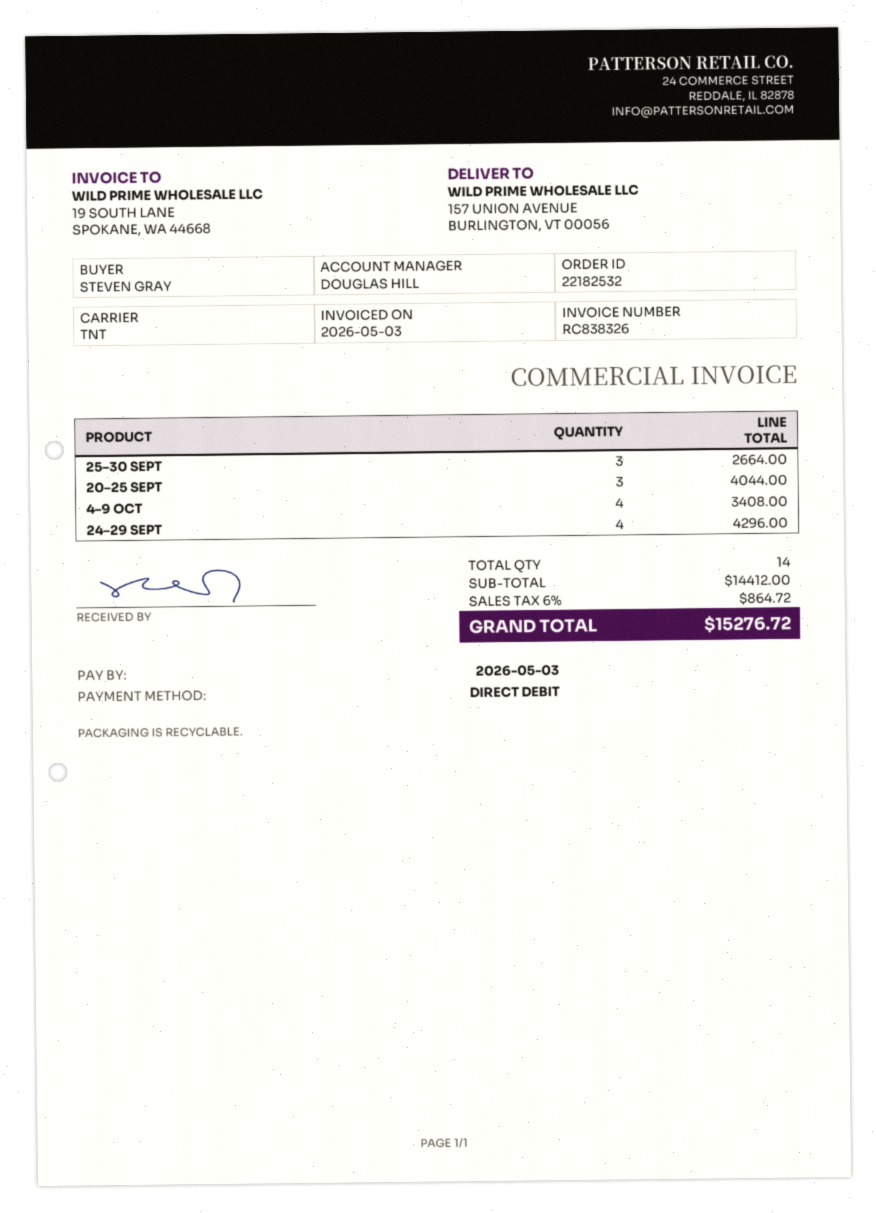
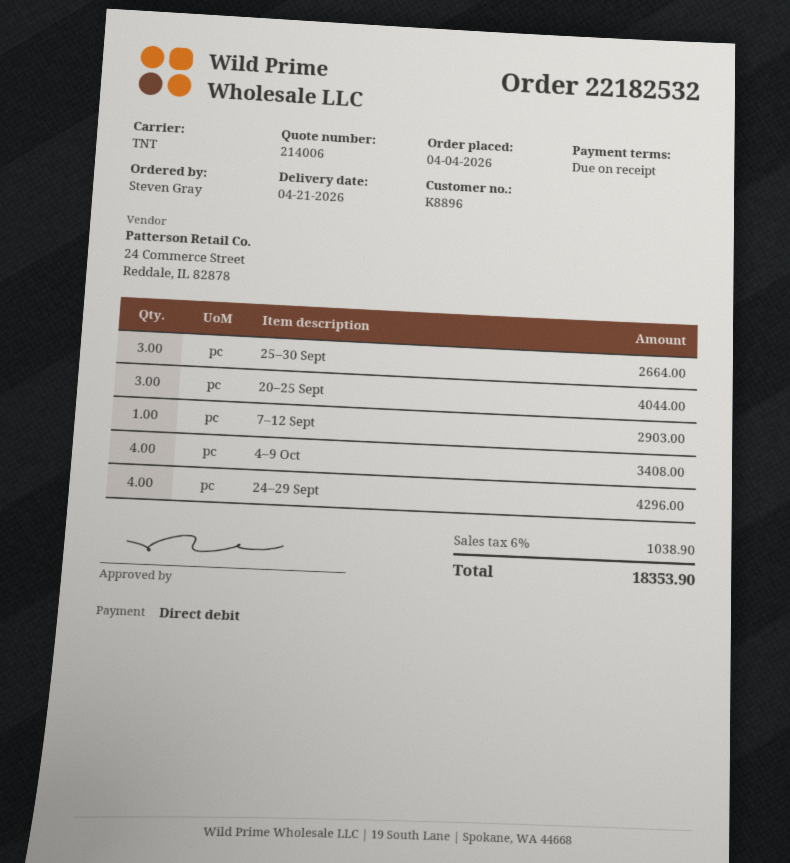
7–12 Sept: none -> 1 for 2903.00
tax: 6% = 864.72 -> 6% = 1038.90
total: 15276.72 -> 18353.90

